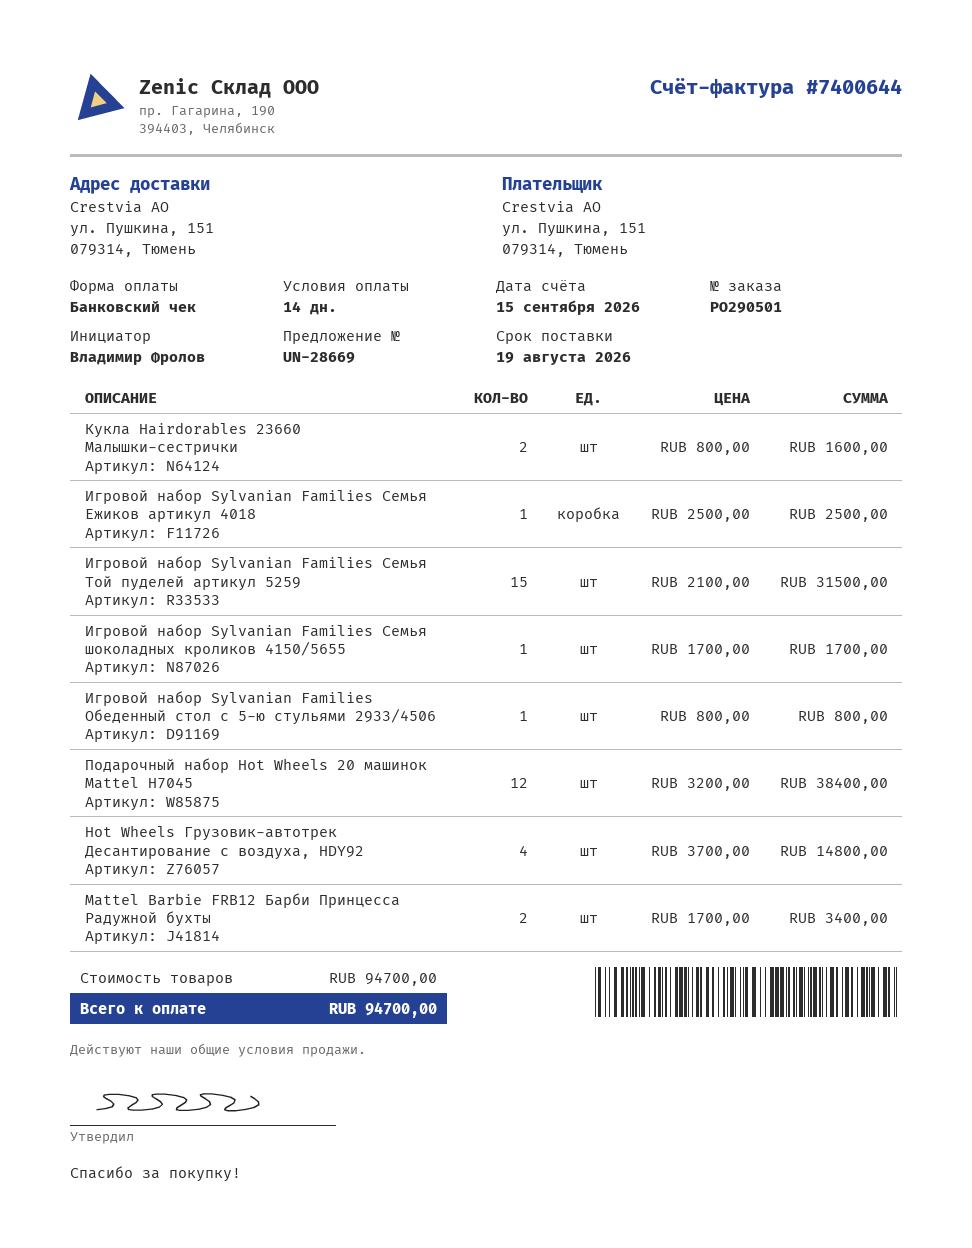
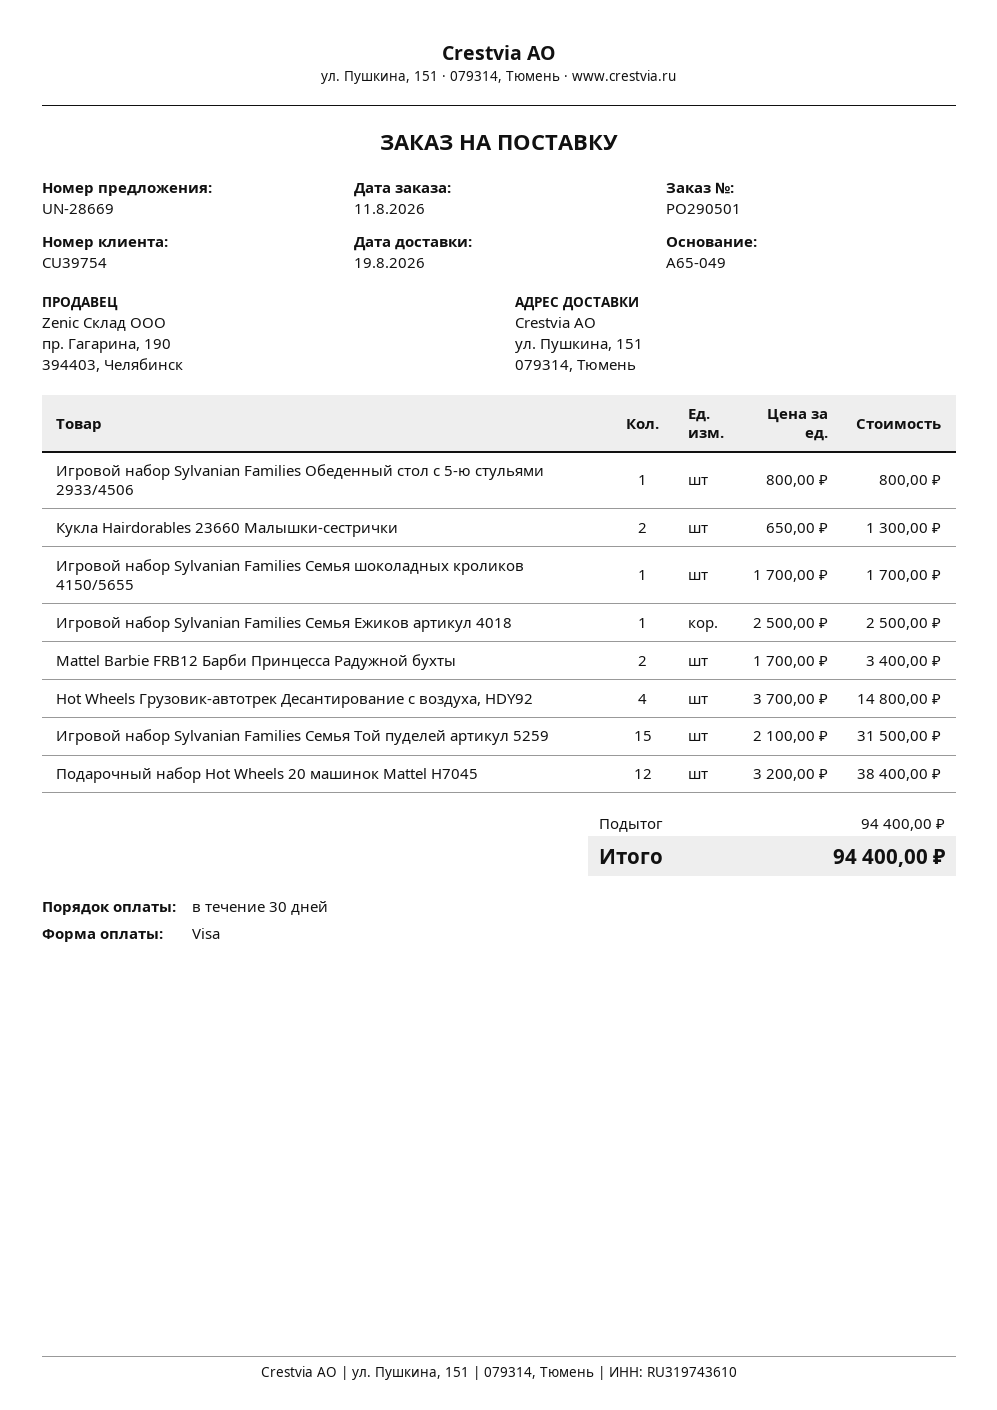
payment terms: 14 days -> 30 days
payment method: cheque -> Visa
Кукла Hairdorables 23660 Малышки-сестрички: 2 x 800.00 = 1600.00 -> 2 x 650.00 = 1300.00
subtotal: 94700.00 -> 94400.00
total: 94700.00 -> 94400.00

